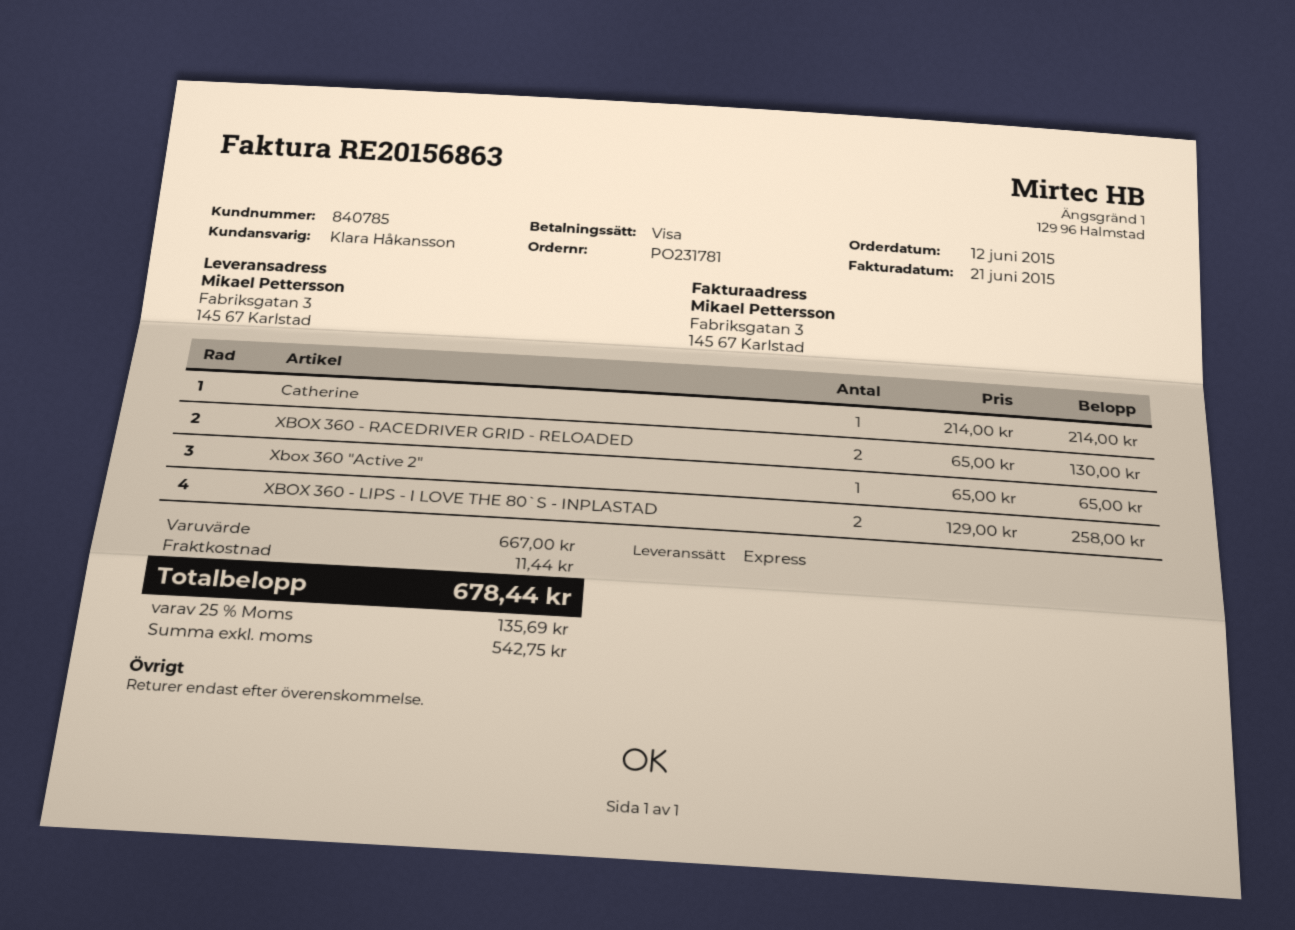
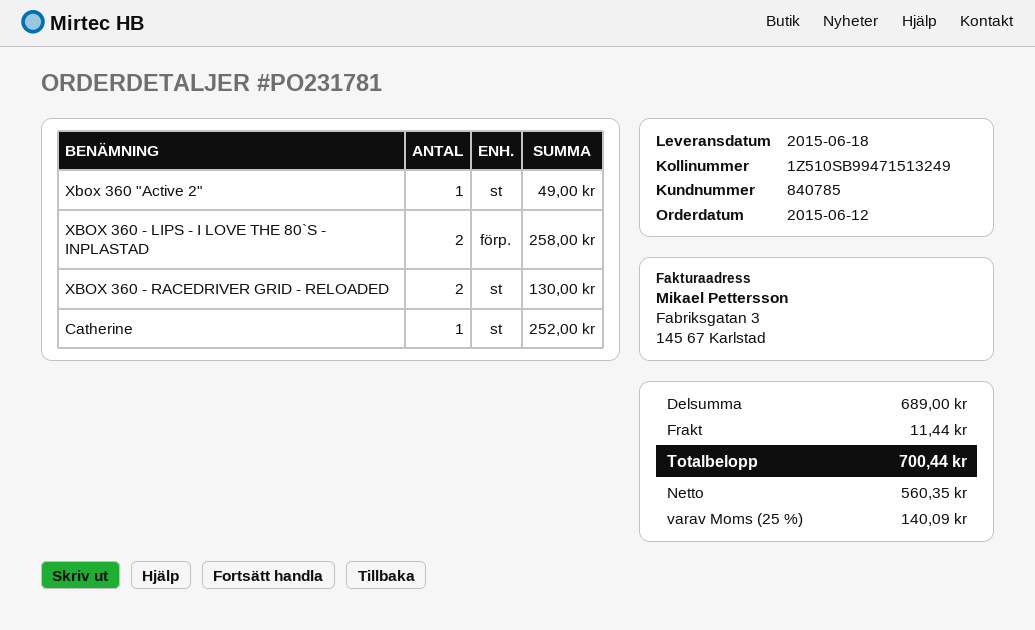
Catherine: 1 for 214.00 -> 1 for 252.00
Xbox 360 "Active 2": 1 for 65.00 -> 1 for 49.00
subtotal: 667.00 -> 689.00
net: 542.75 -> 560.35
tax: 25% = 135.69 -> 25% = 140.09
total: 678.44 -> 700.44

